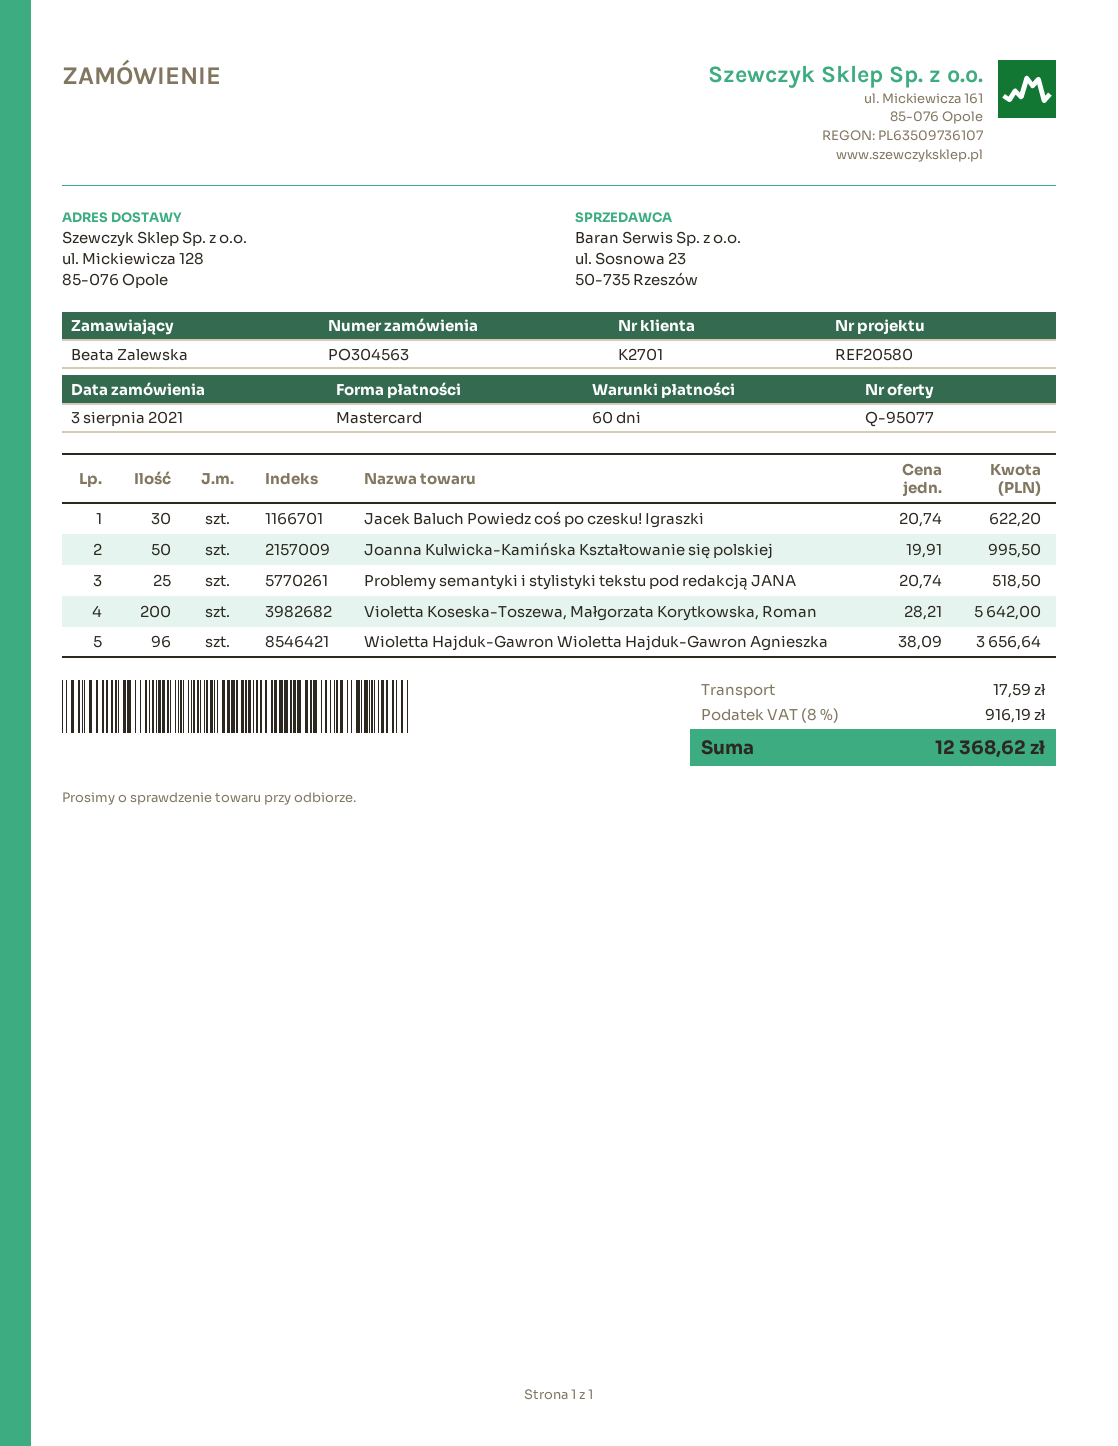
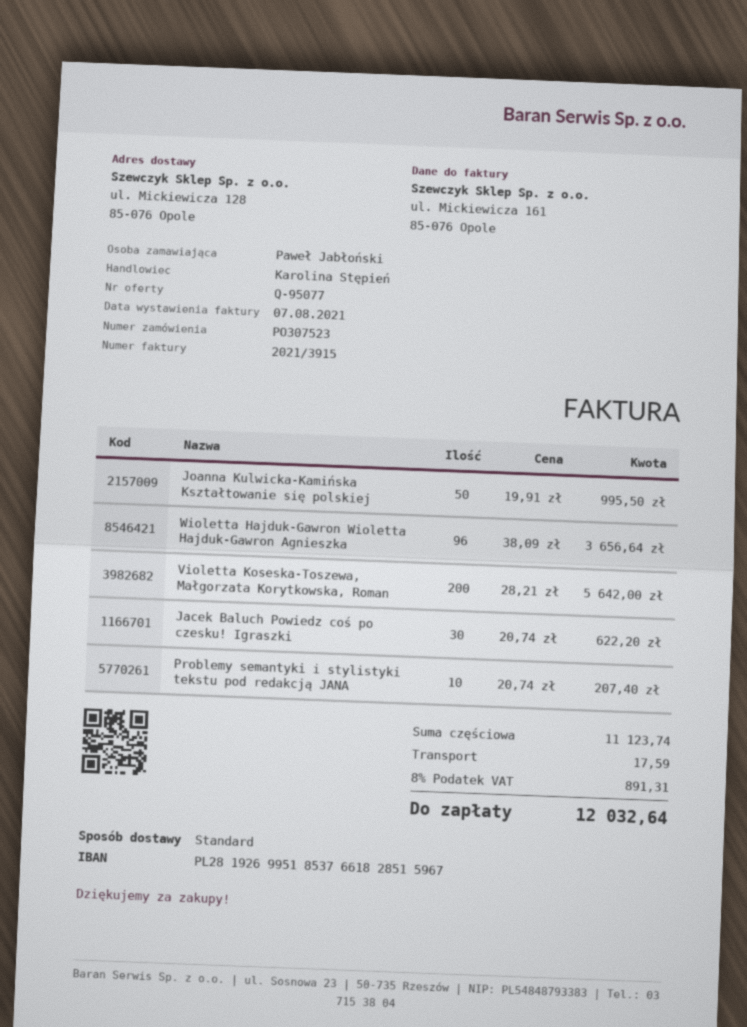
order number: PO304563 -> PO307523
ordered by: Beata Zalewska -> Paweł Jabłoński
Problemy semantyki i stylistyki tekstu pod redakcją JANA: 25 x 20.74 = 518.50 -> 10 x 20.74 = 207.40
tax: 8% = 916.19 -> 8% = 891.31
total: 12368.62 -> 12032.64

